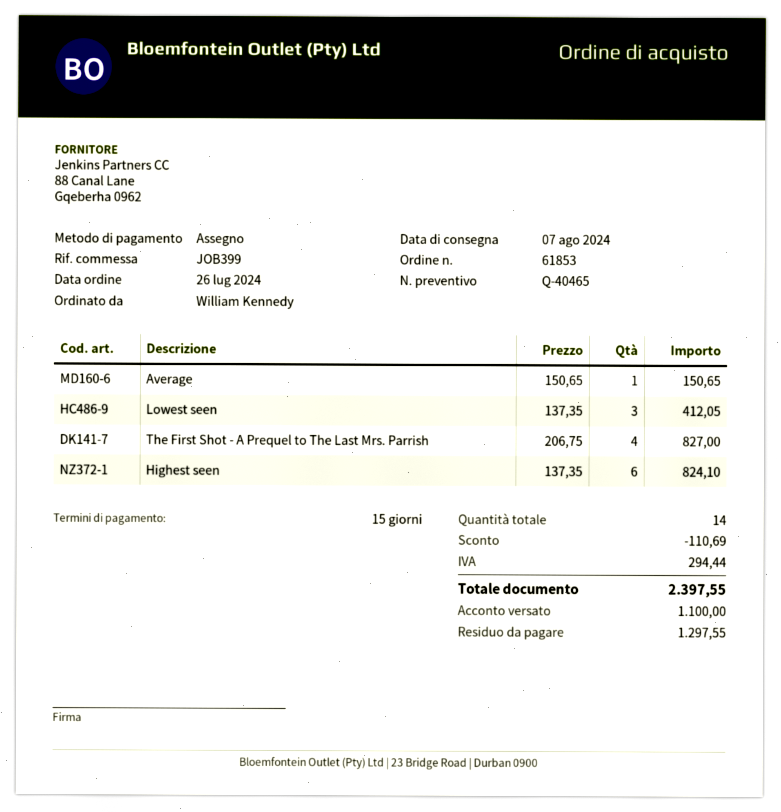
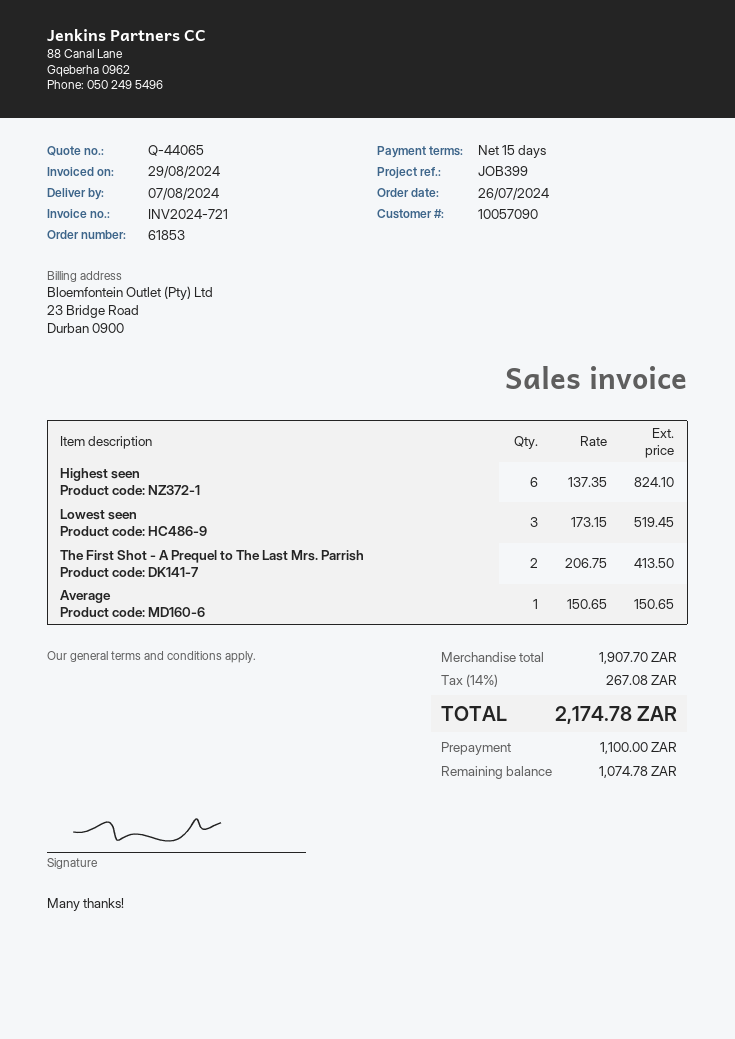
quote number: Q-40465 -> Q-44065
Lowest seen: 3 x 137.35 = 412.05 -> 3 x 173.15 = 519.45
The First Shot - A Prequel to The Last Mrs. Parrish: 4 x 206.75 = 827.00 -> 2 x 206.75 = 413.50
discount: 110.69 -> none
tax: 294.44 -> 267.08
total: 2397.55 -> 2174.78
balance: 1297.55 -> 1074.78

